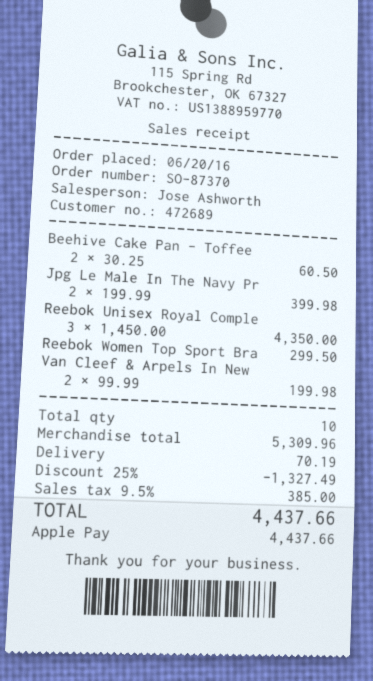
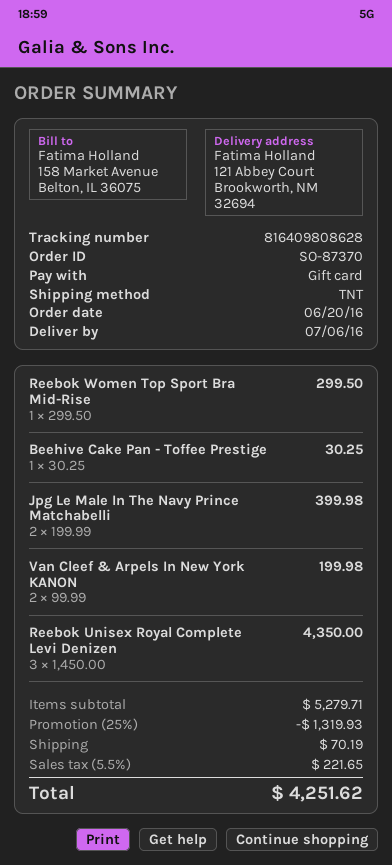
payment method: Apple Pay -> gift card
Beehive Cake Pan - Toffee: 2 x 30.25 = 60.50 -> 1 x 30.25 = 30.25
subtotal: 5309.96 -> 5279.71
discount: 25% = 1327.49 -> 25% = 1319.93
tax: 9.5% = 385.00 -> 5.5% = 221.65
total: 4437.66 -> 4251.62

